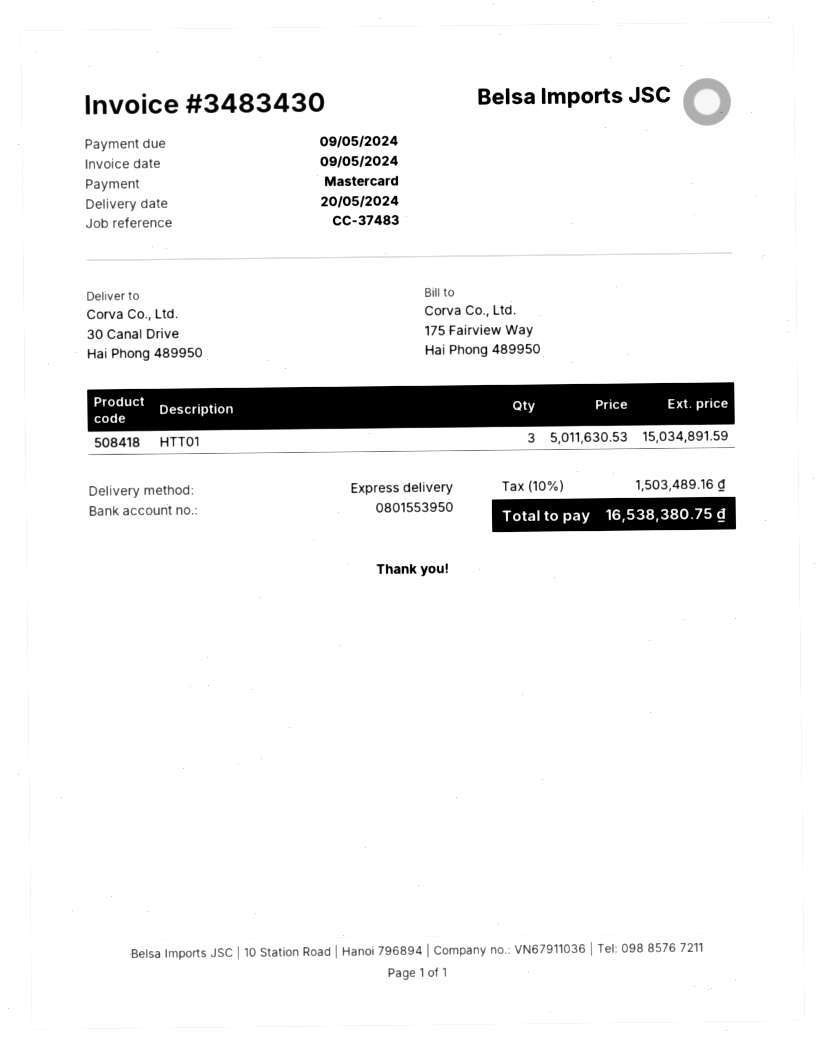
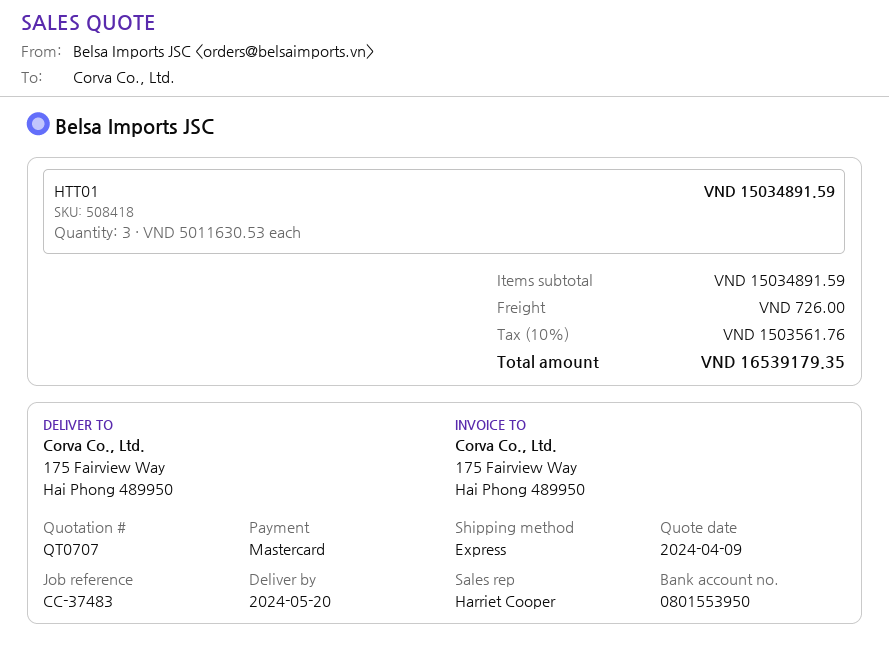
ship to: 30 Canal Drive, Hai Phong 489950 -> 175 Fairview Way, Hai Phong 489950
shipping: none -> 726.00
tax: 10% = 1503489.16 -> 10% = 1503561.76
total: 16538380.75 -> 16539179.35

